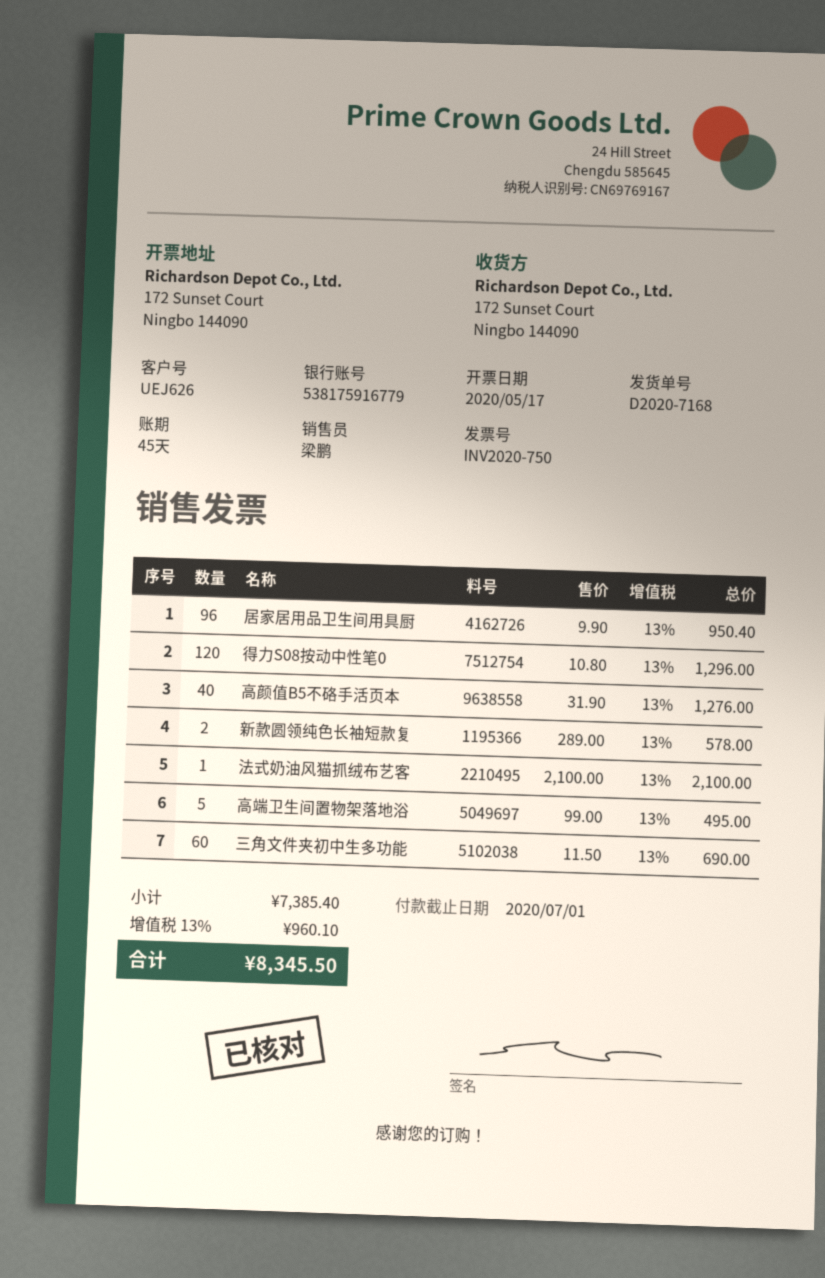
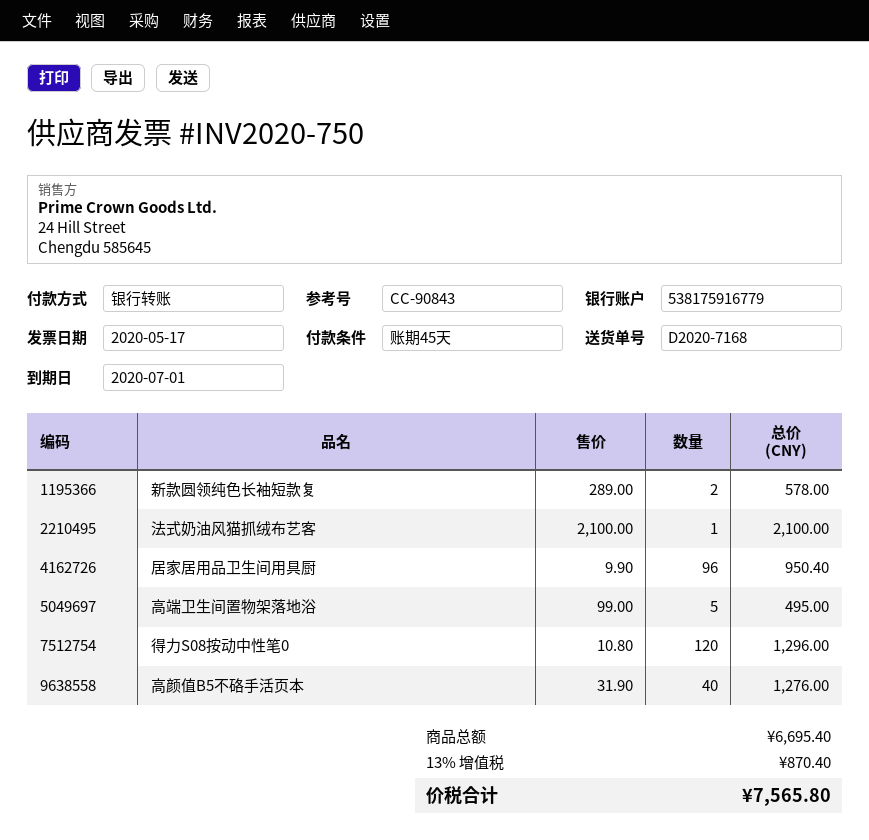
三角文件夹初中生多功能: 60 x 11.50 = 690.00 -> none
subtotal: 7385.40 -> 6695.40
tax: 13% = 960.10 -> 13% = 870.40
total: 8345.50 -> 7565.80

